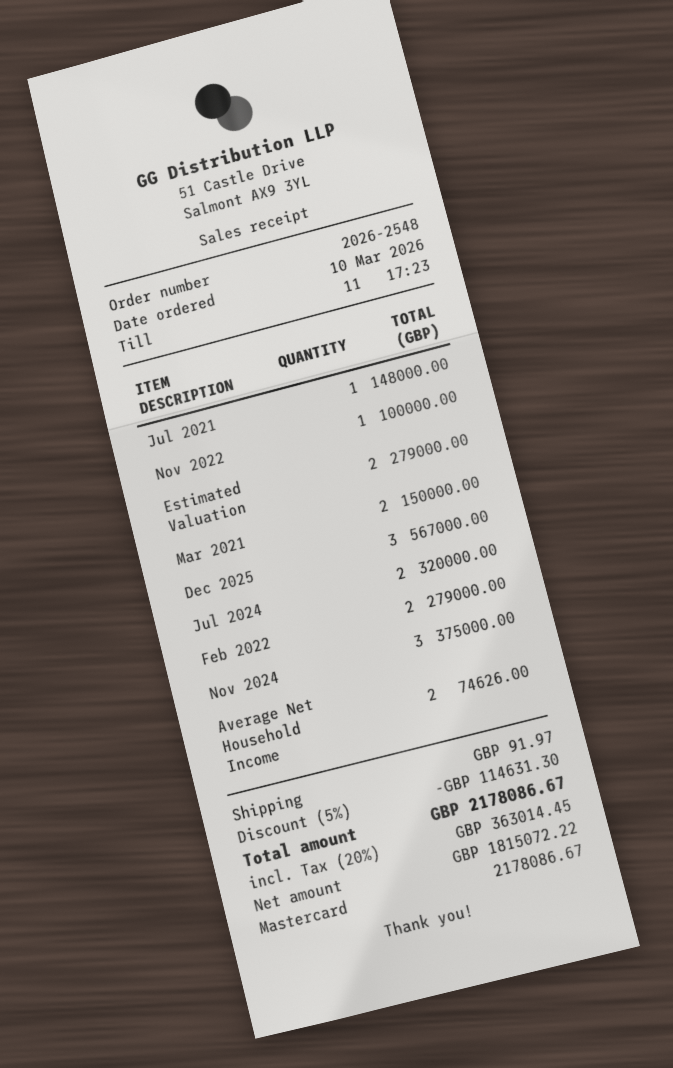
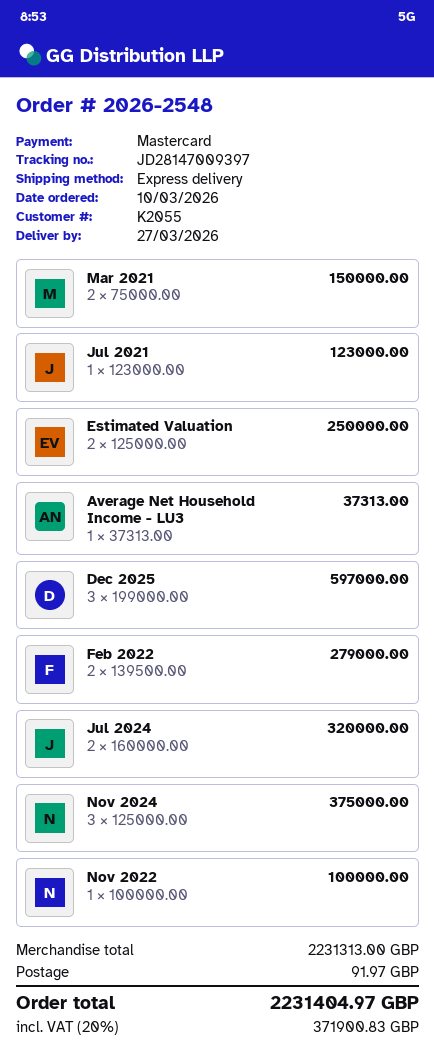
Jul 2021: 1 for 148000.00 -> 1 for 123000.00
Estimated Valuation: 2 for 279000.00 -> 2 for 250000.00
Dec 2025: 3 for 567000.00 -> 3 for 597000.00
Average Net Household Income: 2 for 74626.00 -> 1 for 37313.00
discount: 5% = 114631.30 -> none
tax: 20% = 363014.45 -> 20% = 371900.83
total: 2178086.67 -> 2231404.97

